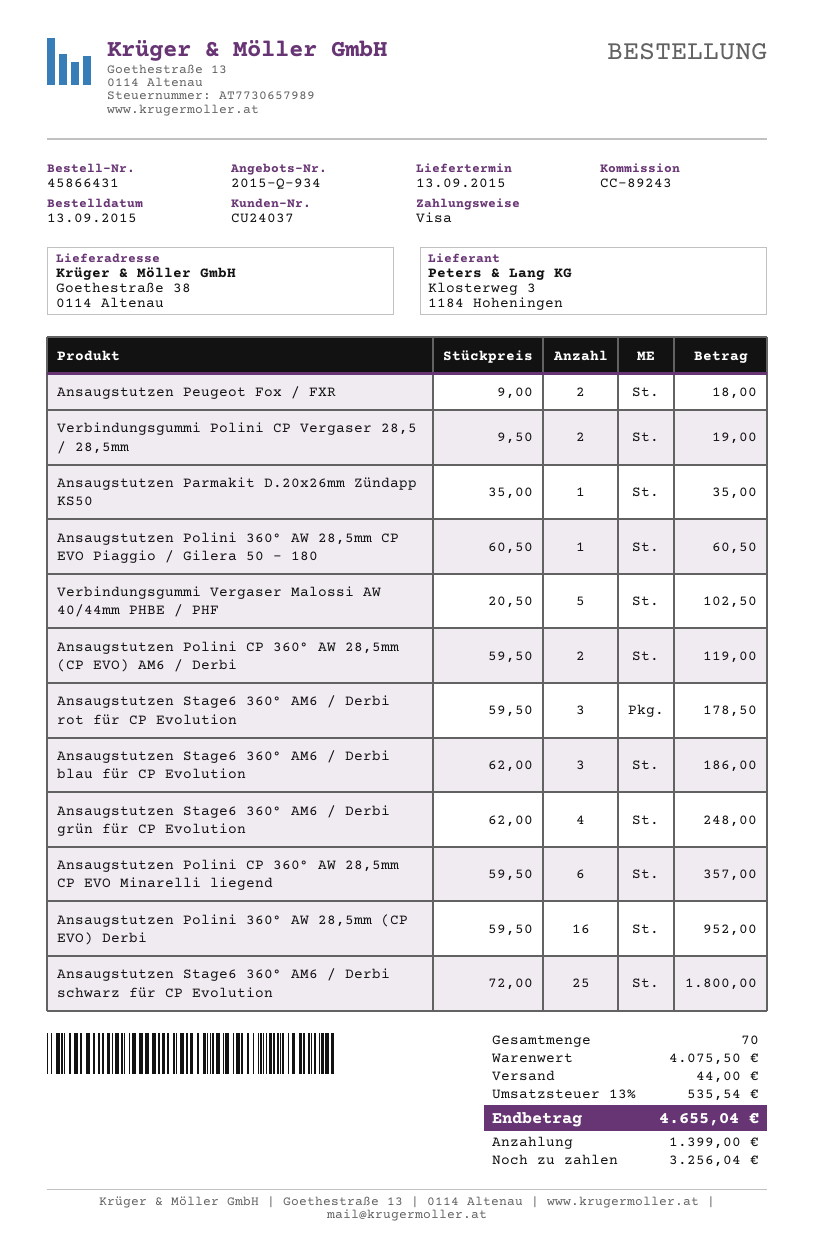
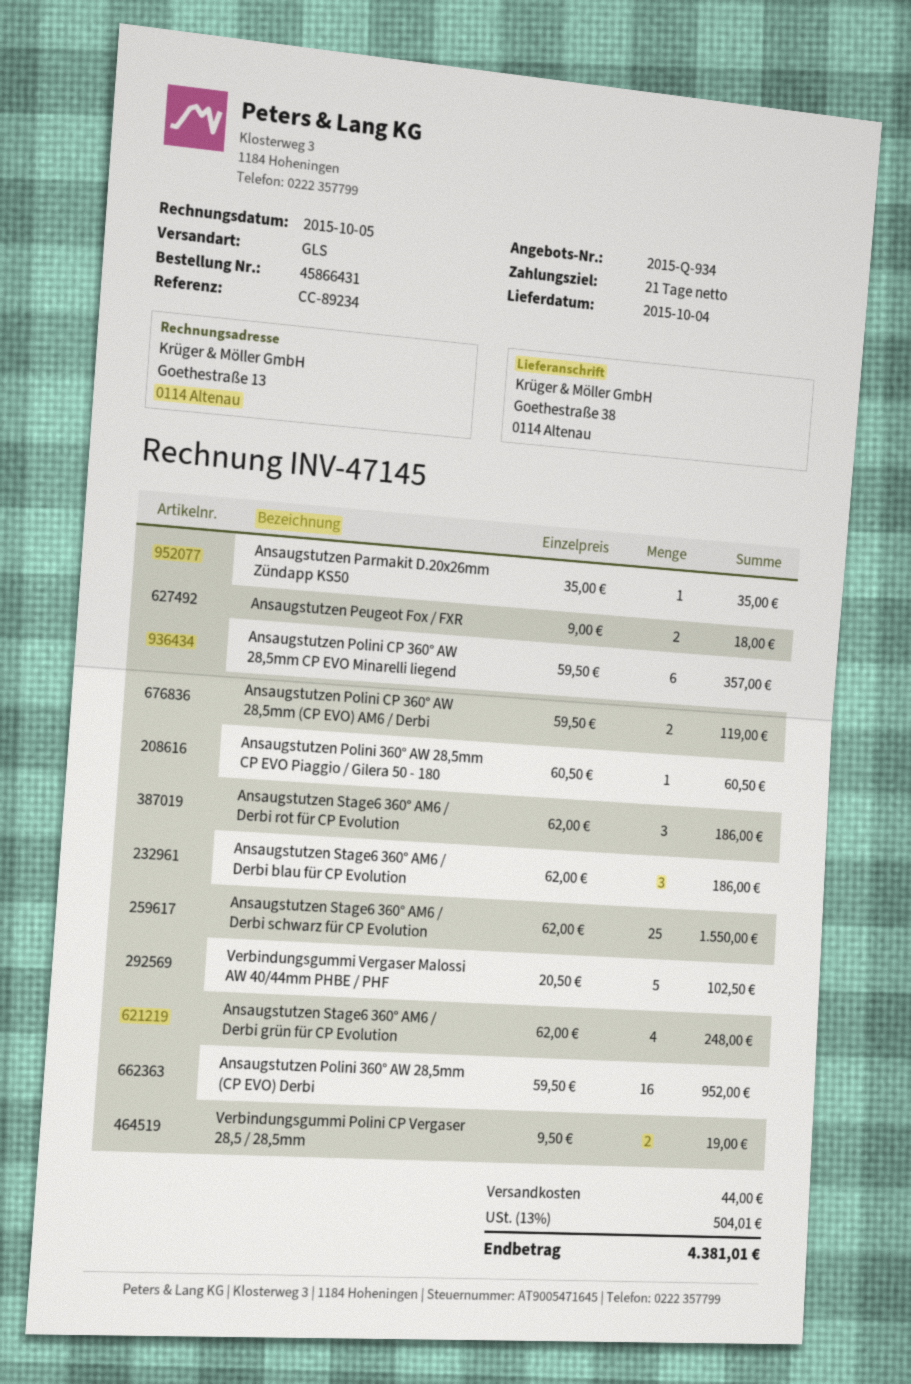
delivery date: 2015-09-13 -> 2015-10-04
reference: CC-89243 -> CC-89234
Ansaugstutzen Stage6 360° AM6 / Derbi rot für CP Evolution: 3 x 59.50 = 178.50 -> 3 x 62.00 = 186.00
Ansaugstutzen Stage6 360° AM6 / Derbi schwarz für CP Evolution: 25 x 72.00 = 1800.00 -> 25 x 62.00 = 1550.00
tax: 13% = 535.54 -> 13% = 504.01
total: 4655.04 -> 4381.01

